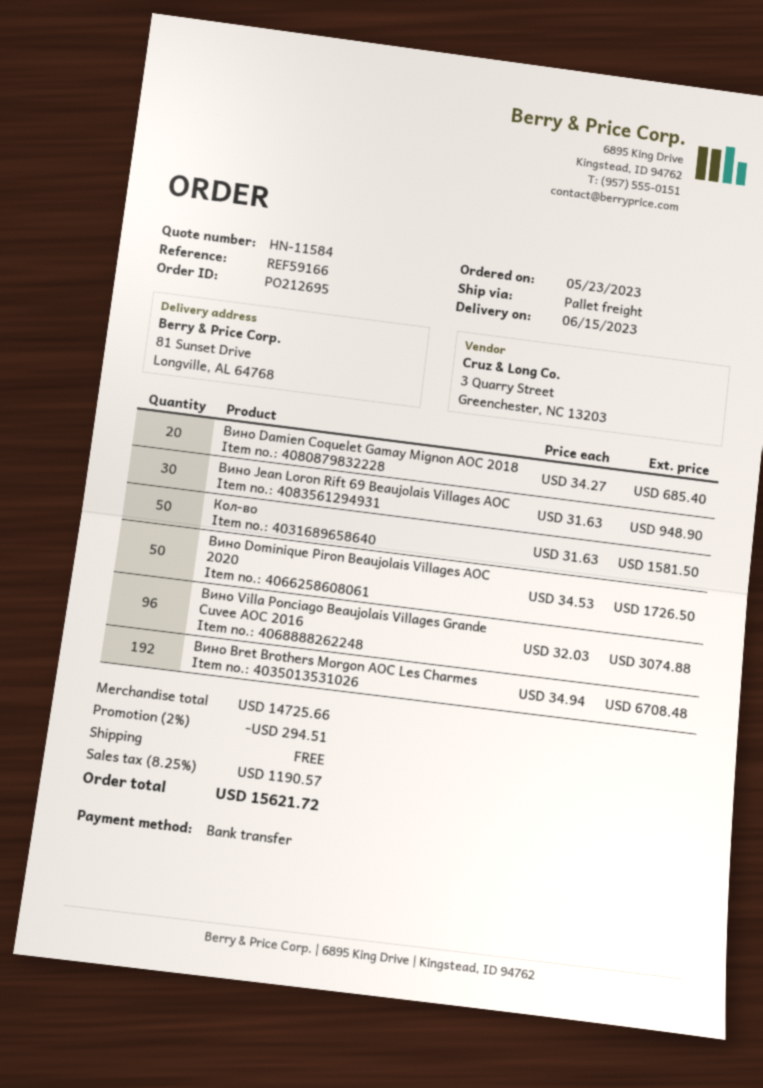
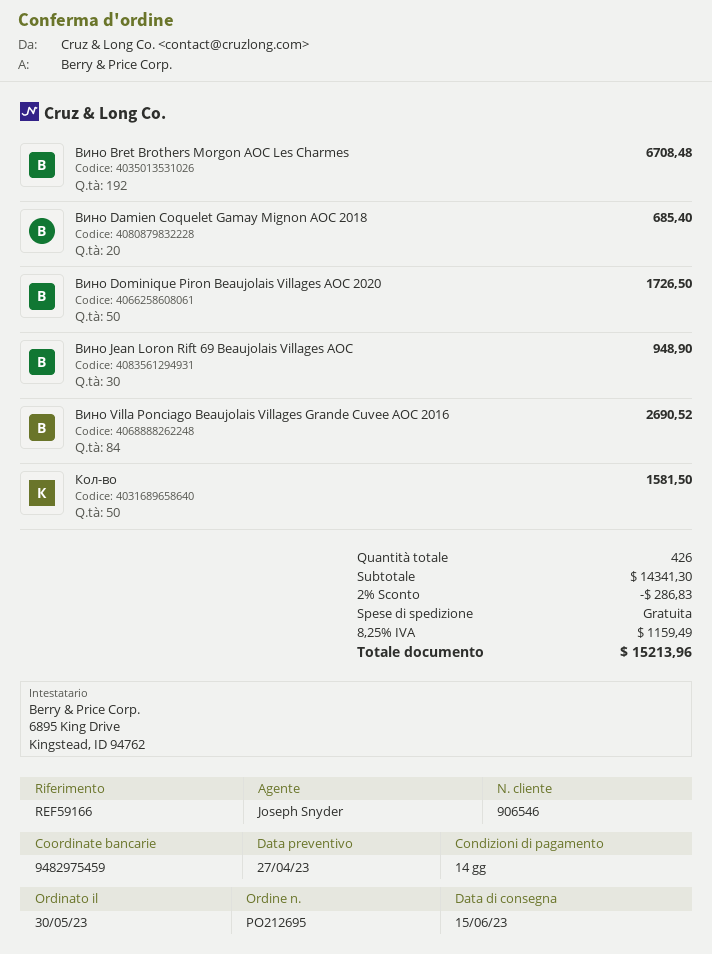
order date: 2023-05-23 -> 2023-05-30
Вино Villa Ponciago Beaujolais Villages Grande Cuvee AOC 2016: 96 for 3074.88 -> 84 for 2690.52
subtotal: 14725.66 -> 14341.30
discount: 2% = 294.51 -> 2% = 286.83
tax: 8.25% = 1190.57 -> 8.25% = 1159.49
total: 15621.72 -> 15213.96

